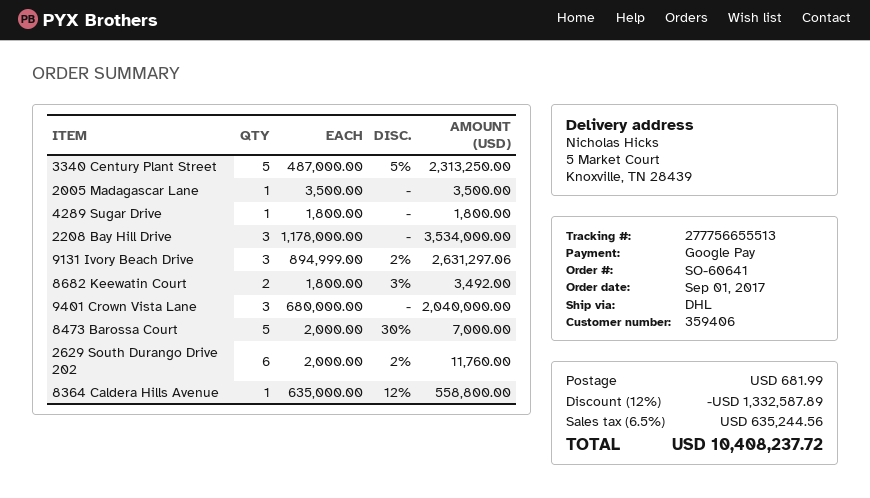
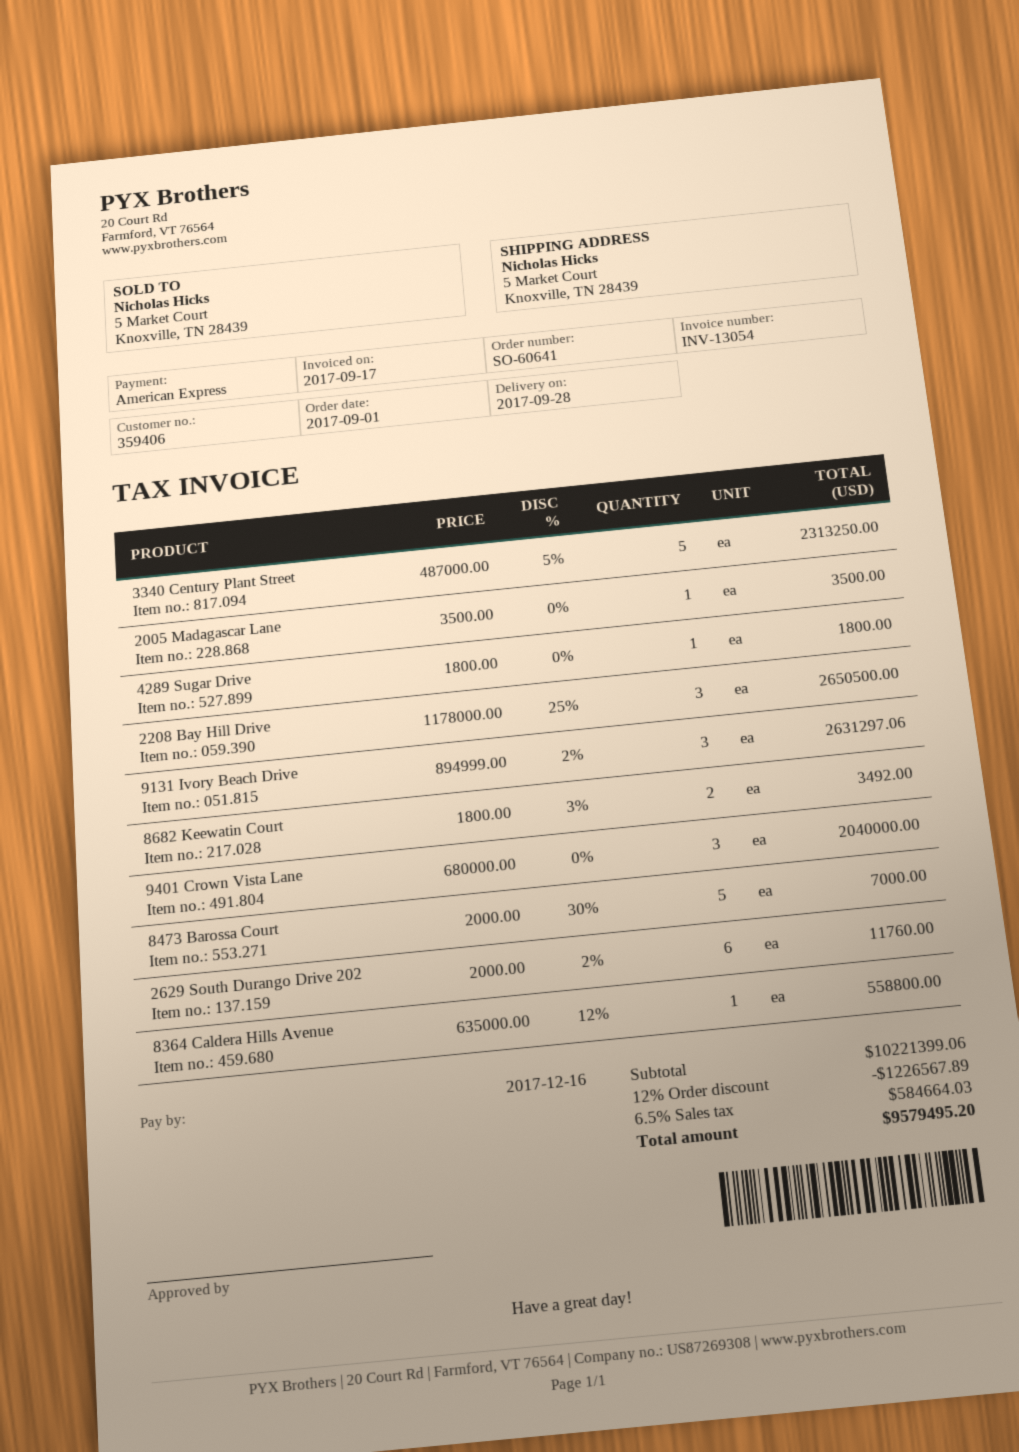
payment method: Google Pay -> American Express
2208 Bay Hill Drive: 3 x 1178000.00 = 3534000.00 -> 3 x 1178000.00 - 25% = 2650500.00
discount: 12% = 1332587.89 -> 12% = 1226567.89
shipping: 681.99 -> none
tax: 6.5% = 635244.56 -> 6.5% = 584664.03
total: 10408237.72 -> 9579495.20

